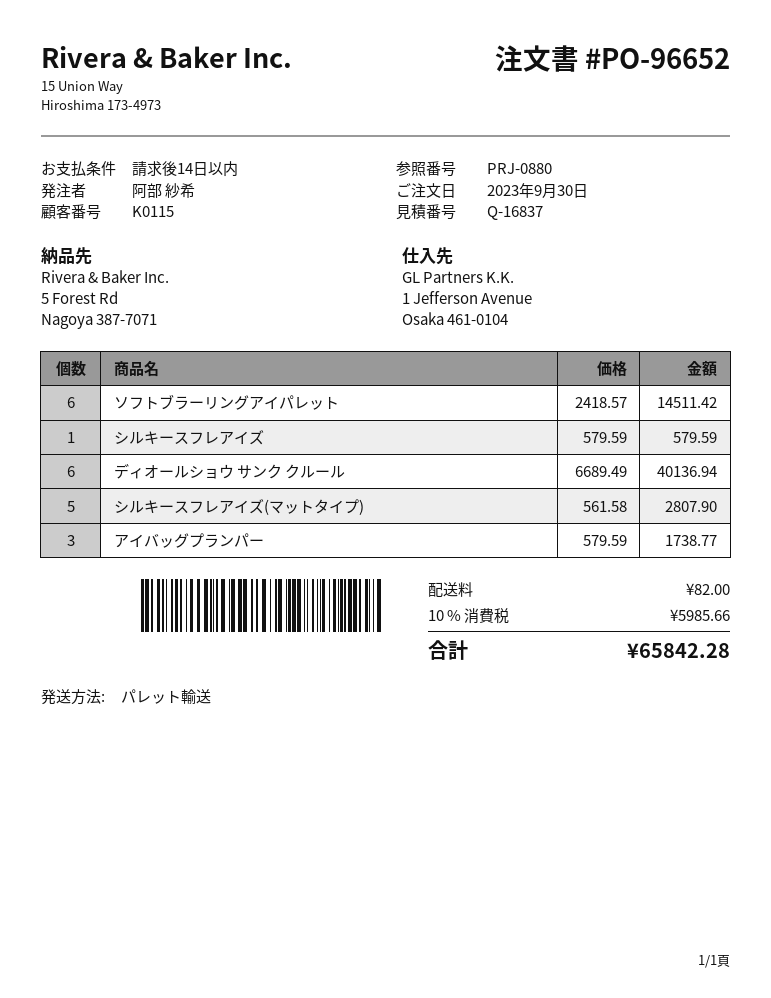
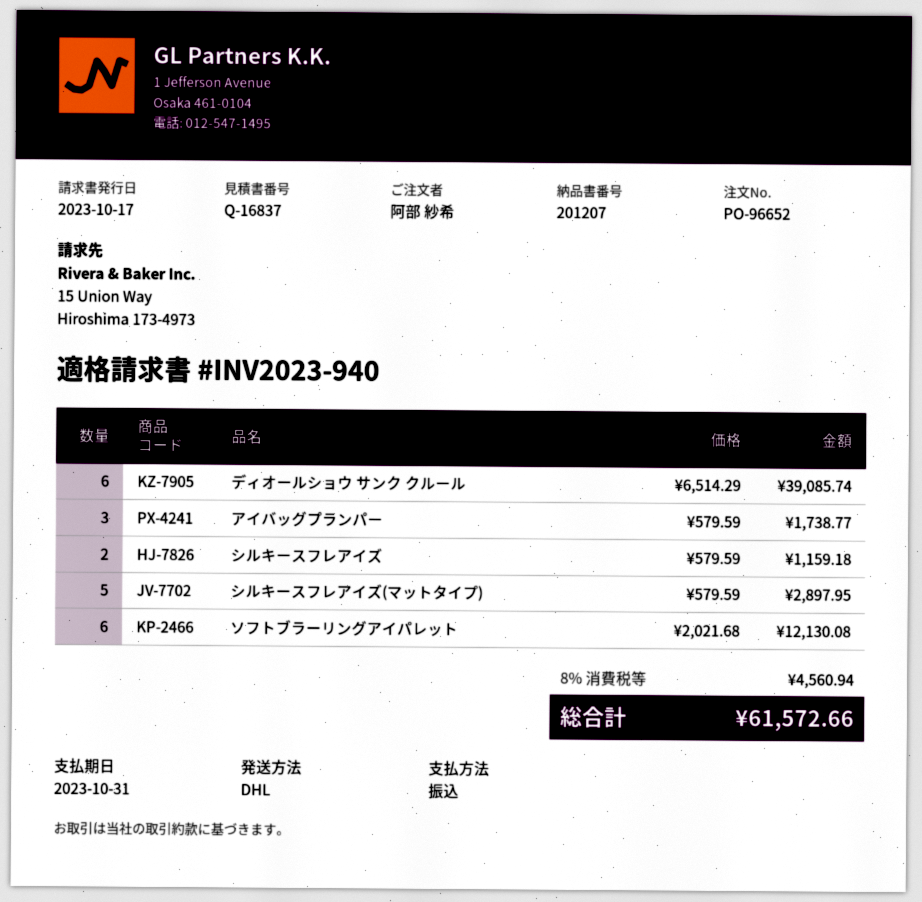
shipping method: pallet freight -> DHL
ソフトブラーリングアイパレット: 6 x 2418.57 = 14511.42 -> 6 x 2021.68 = 12130.08
シルキースフレアイズ: 1 x 579.59 = 579.59 -> 2 x 579.59 = 1159.18
ディオールショウ サンク クルール: 6 x 6689.49 = 40136.94 -> 6 x 6514.29 = 39085.74
シルキースフレアイズ(マットタイプ): 5 x 561.58 = 2807.90 -> 5 x 579.59 = 2897.95
shipping: 82.00 -> none
tax: 10% = 5985.66 -> 8% = 4560.94
total: 65842.28 -> 61572.66

